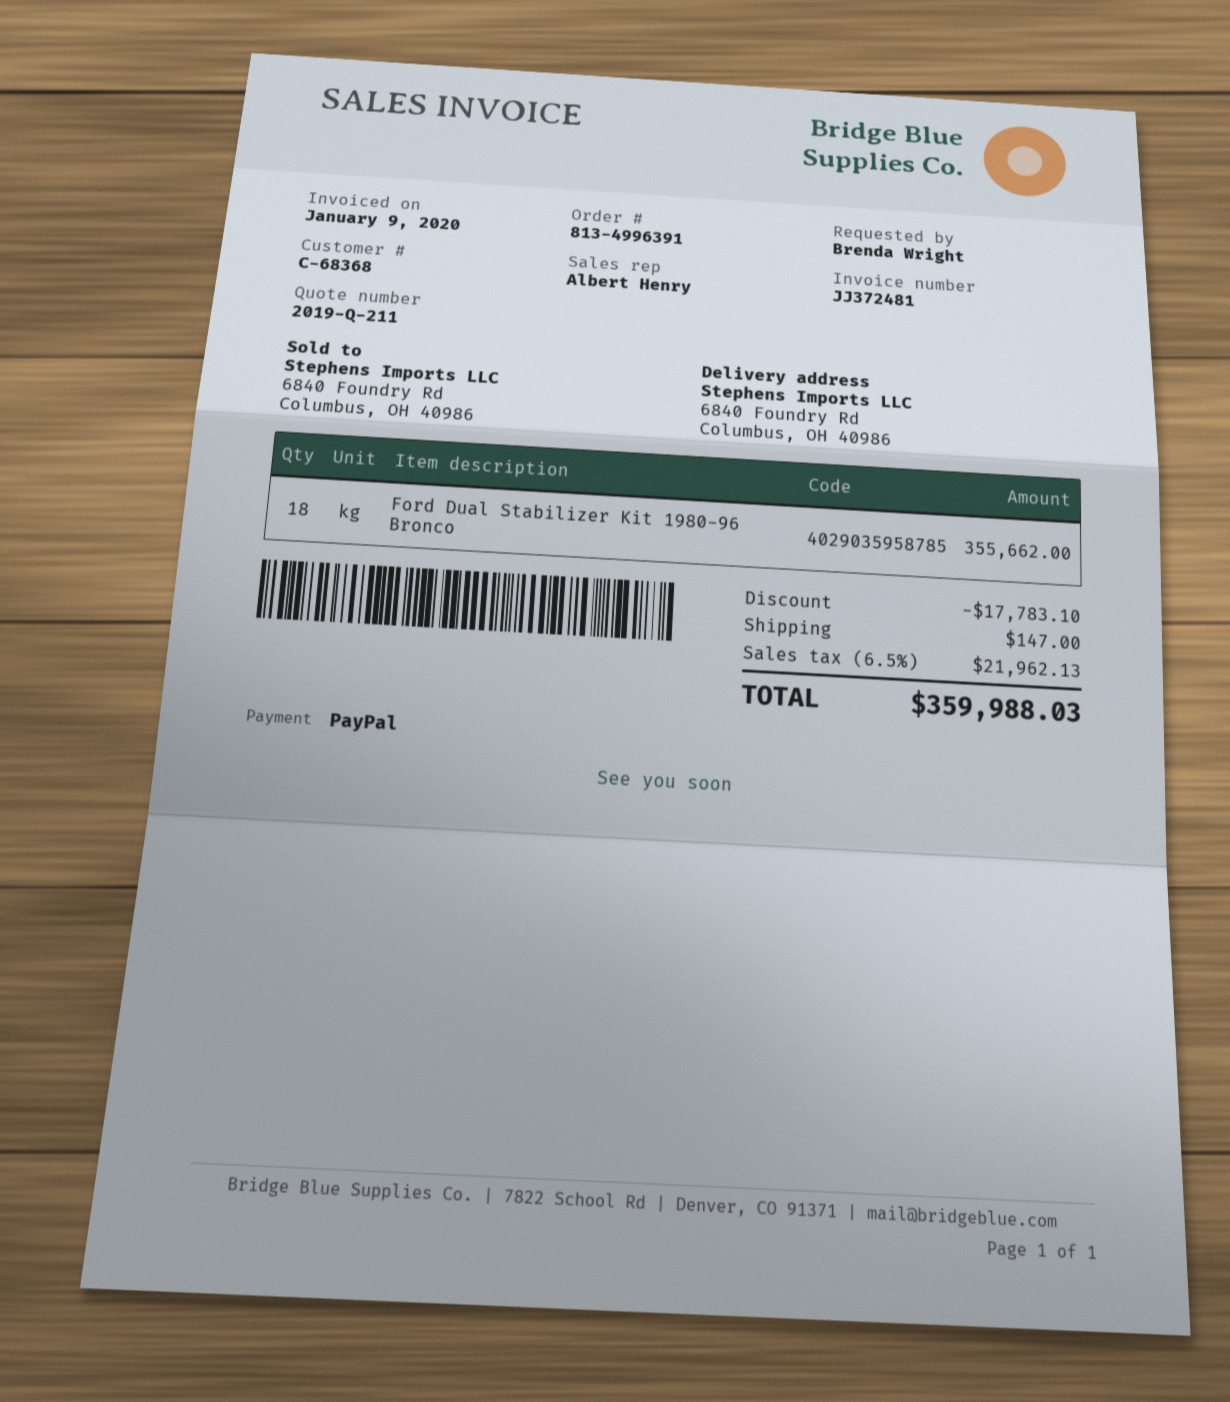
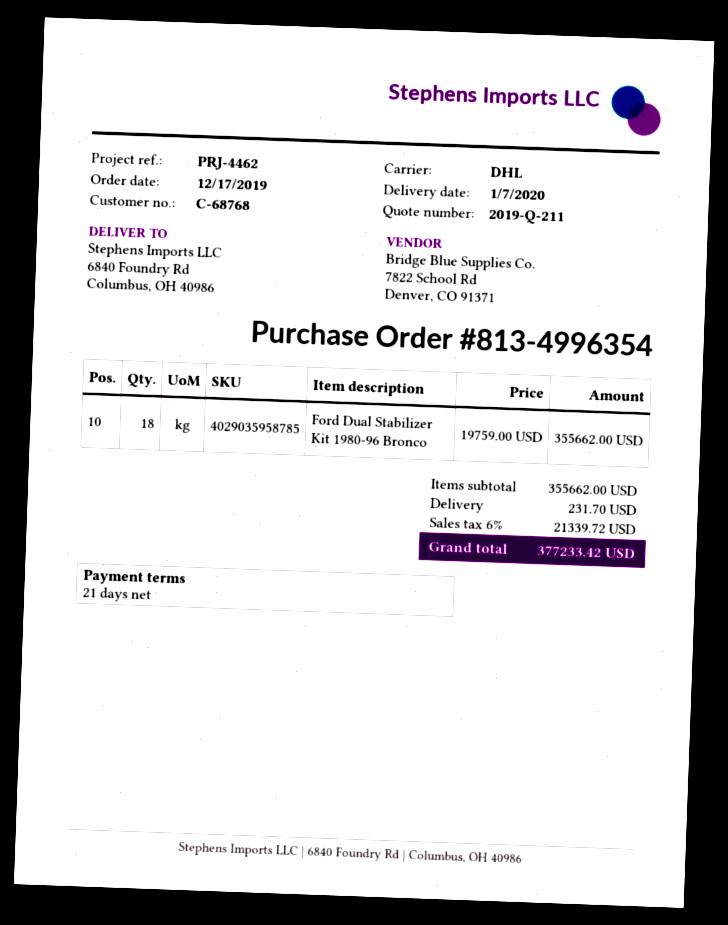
order number: 813-4996391 -> 813-4996354
customer number: C-68368 -> C-68768
discount: 17783.10 -> none
shipping: 147.00 -> 231.70
tax: 6.5% = 21962.13 -> 6% = 21339.72
total: 359988.03 -> 377233.42

